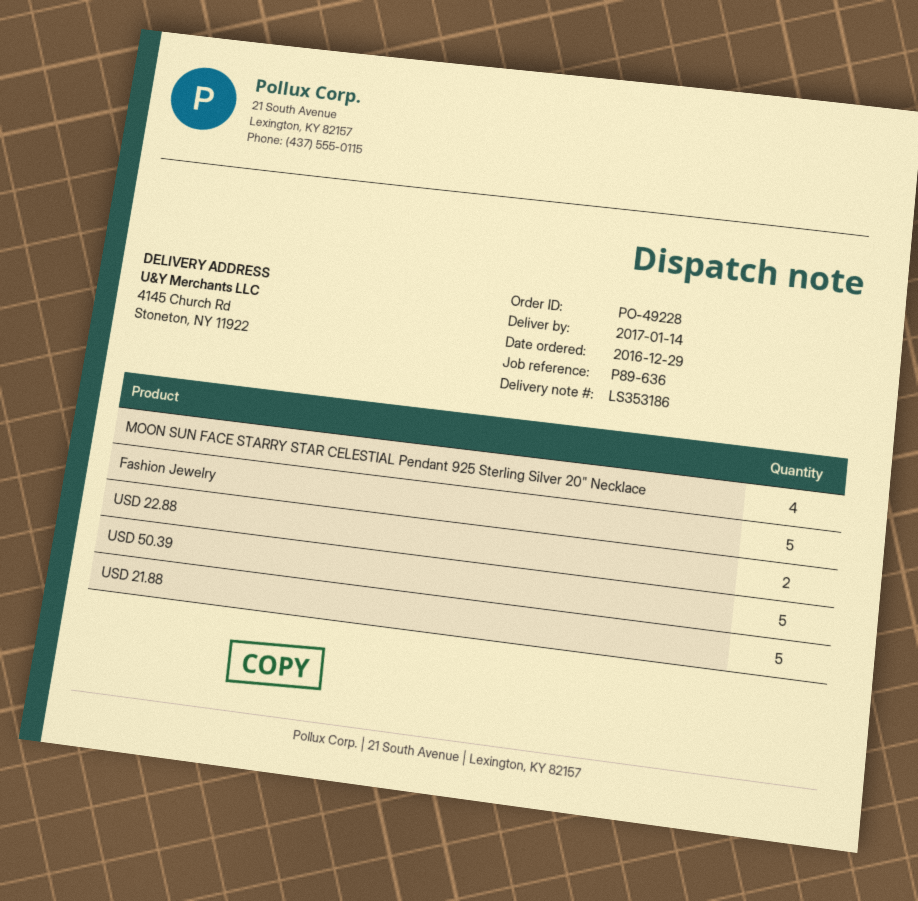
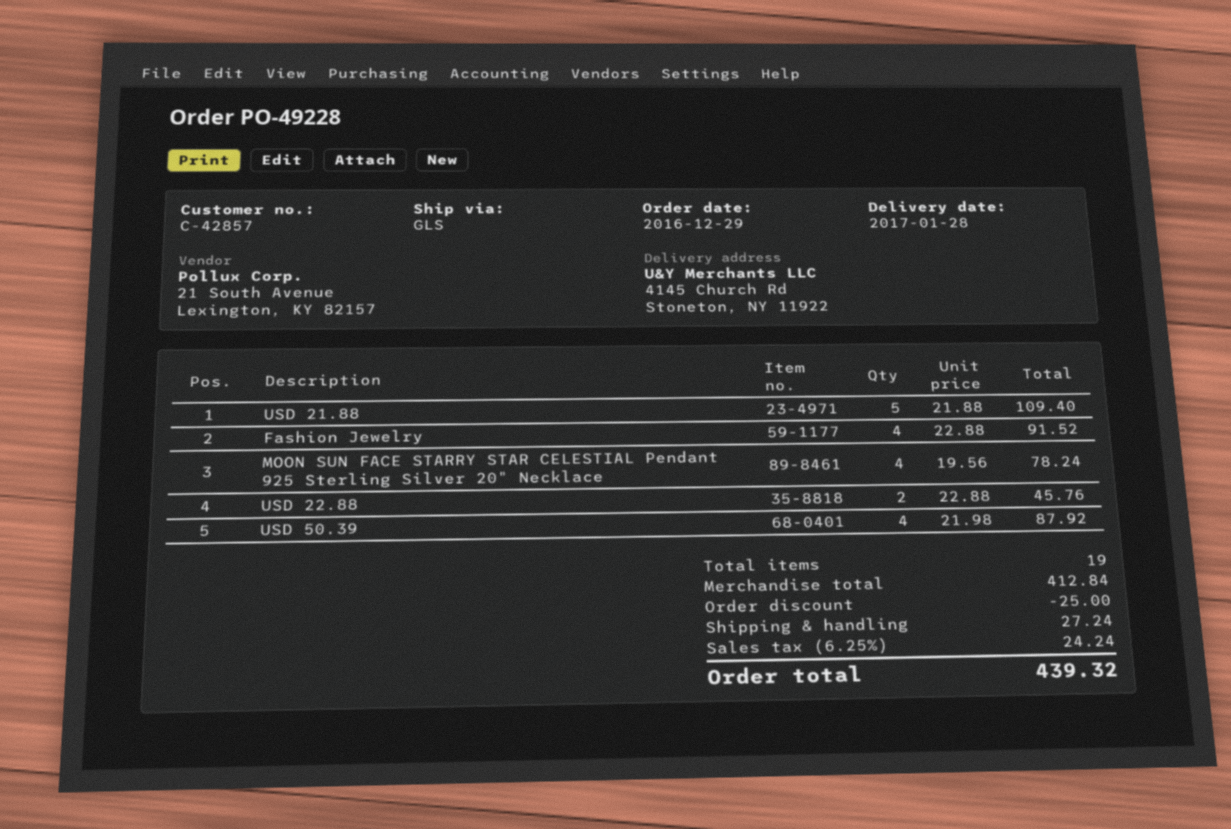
delivery date: 2017-01-14 -> 2017-01-28
Fashion Jewelry: 5 -> 4
USD 50.39: 5 -> 4

